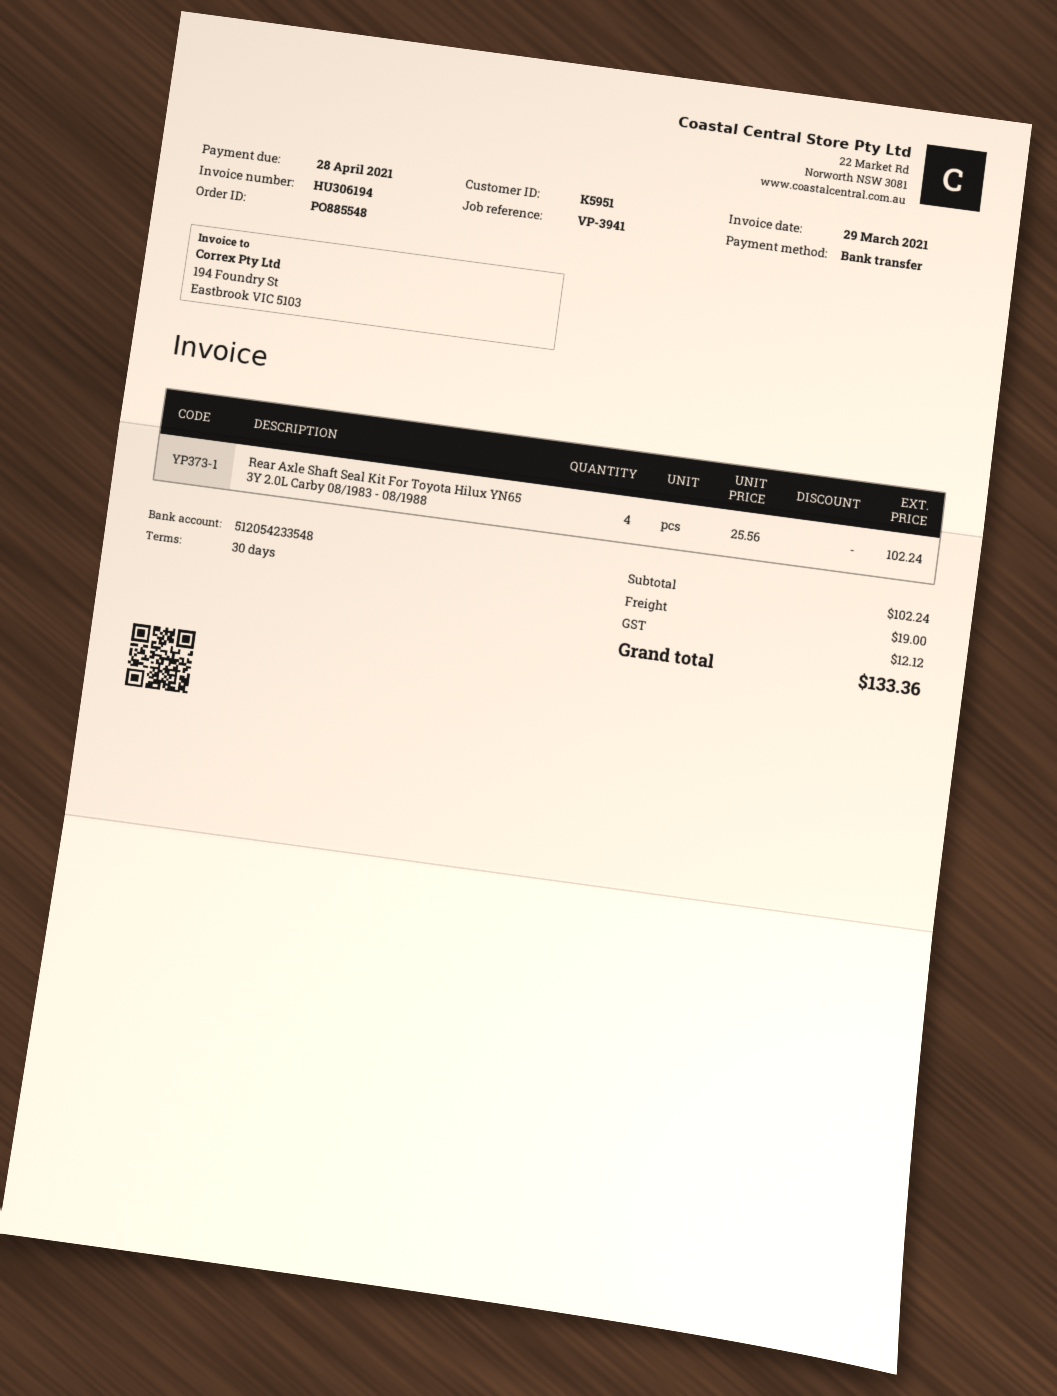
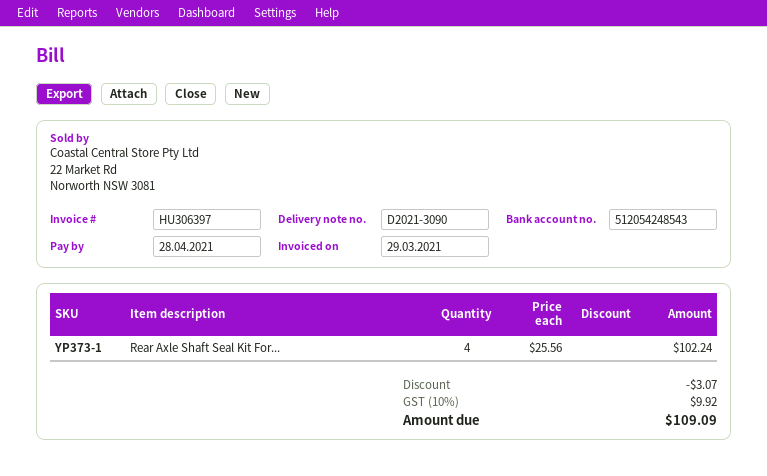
invoice number: HU306194 -> HU306397
bank account: 512054233548 -> 512054248543
discount: none -> 3.07
shipping: 19.00 -> none
tax: 12.12 -> 9.92
total: 133.36 -> 109.09

